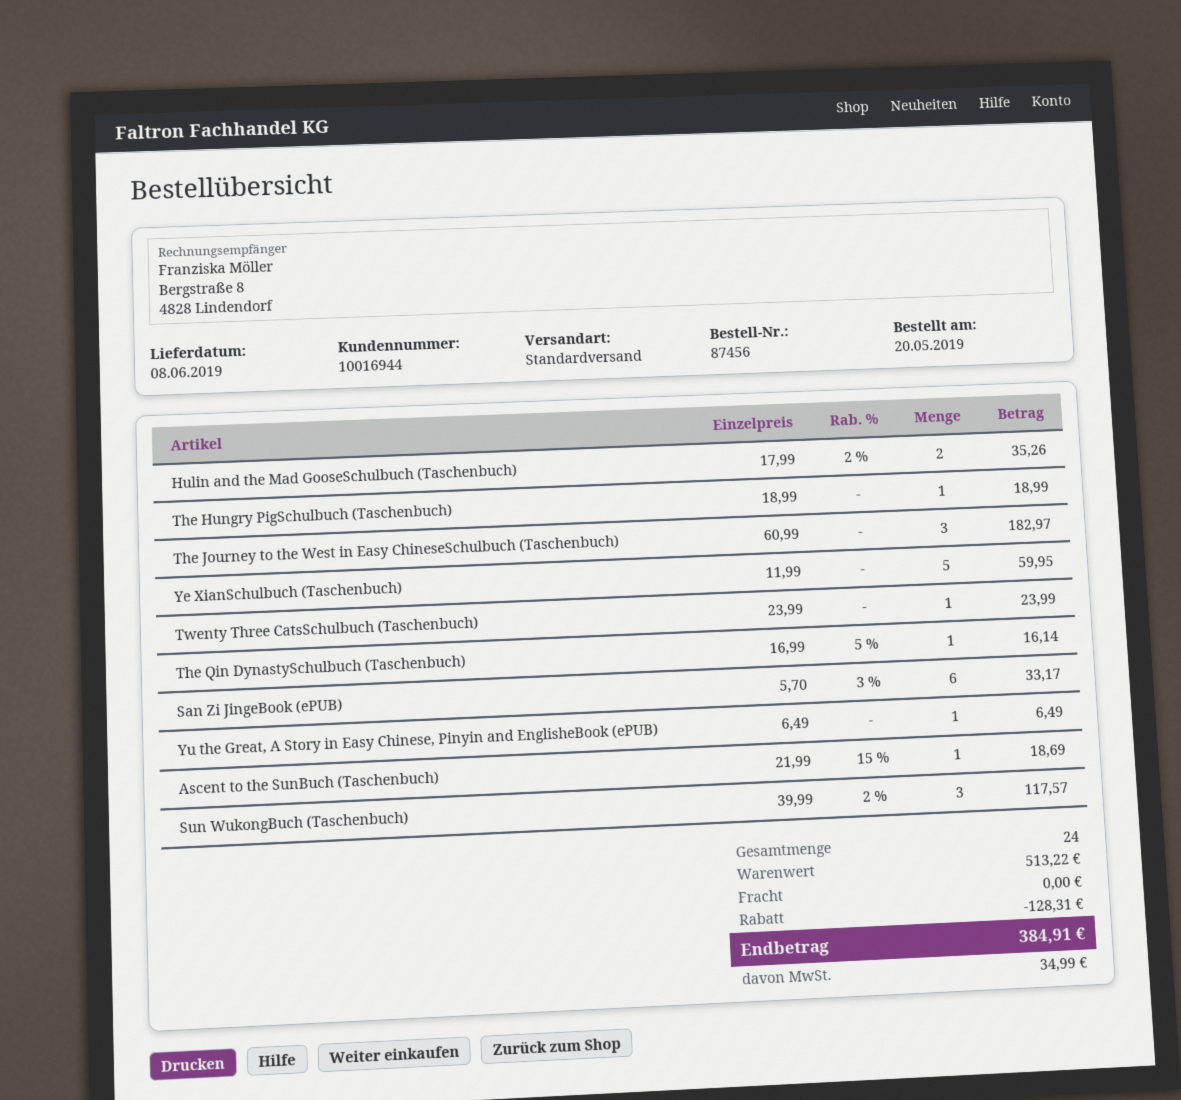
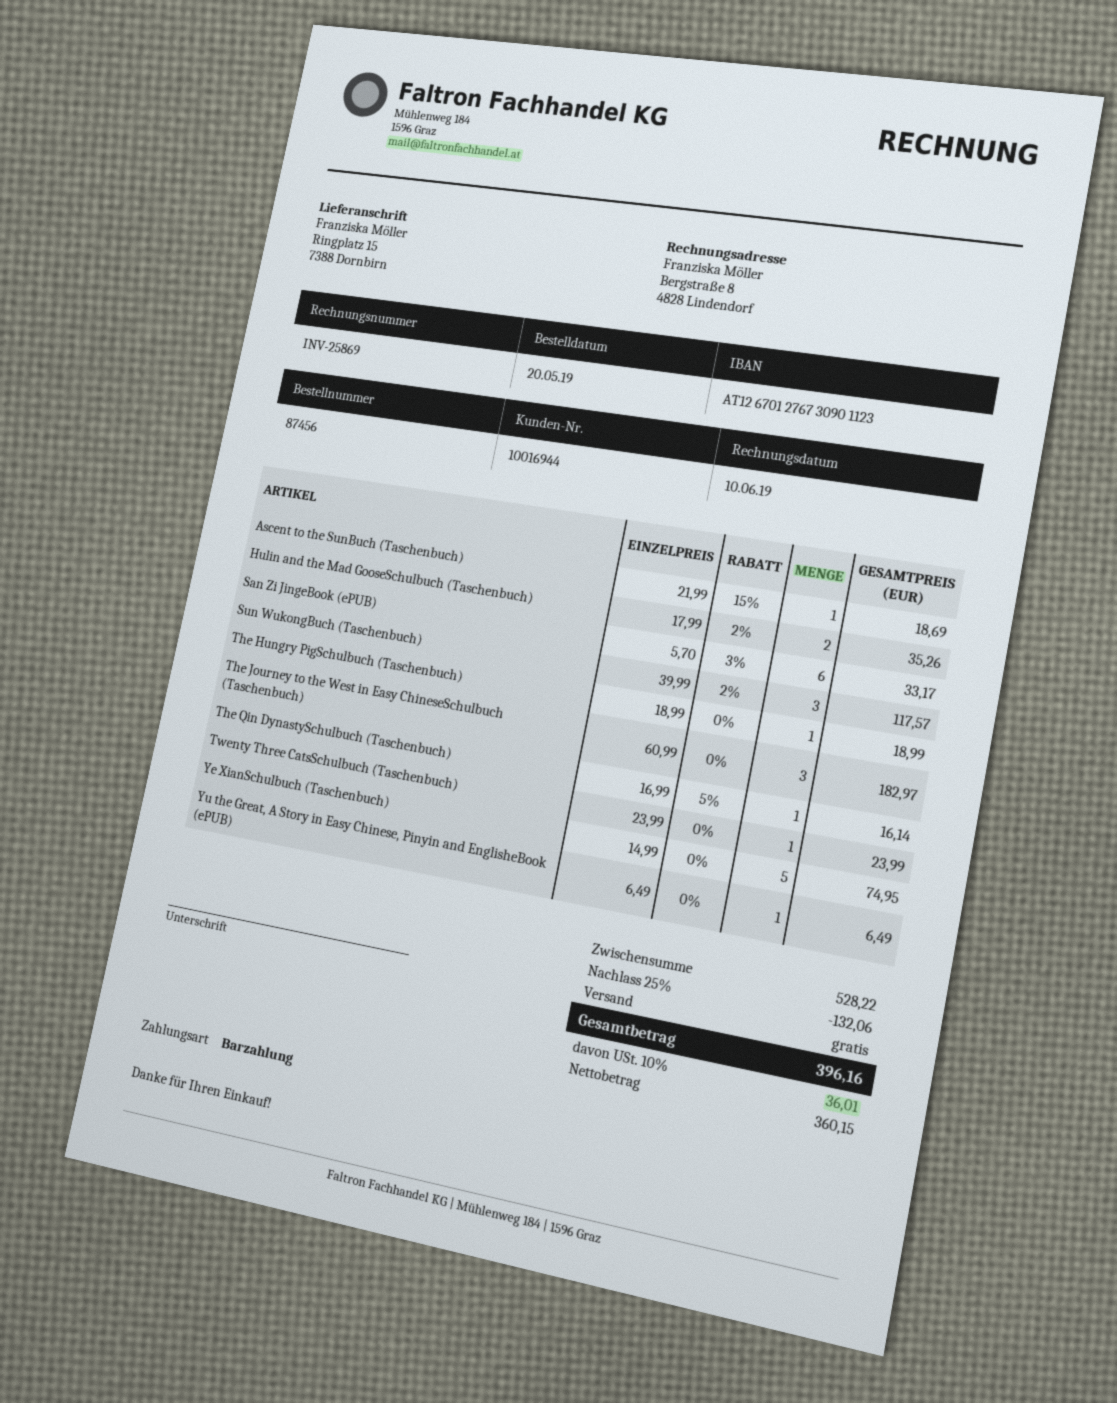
Ye XianSchulbuch (Taschenbuch): 5 x 11.99 = 59.95 -> 5 x 14.99 = 74.95
subtotal: 513.22 -> 528.22
discount: 128.31 -> 132.06
tax: 34.99 -> 36.01
total: 384.91 -> 396.16

